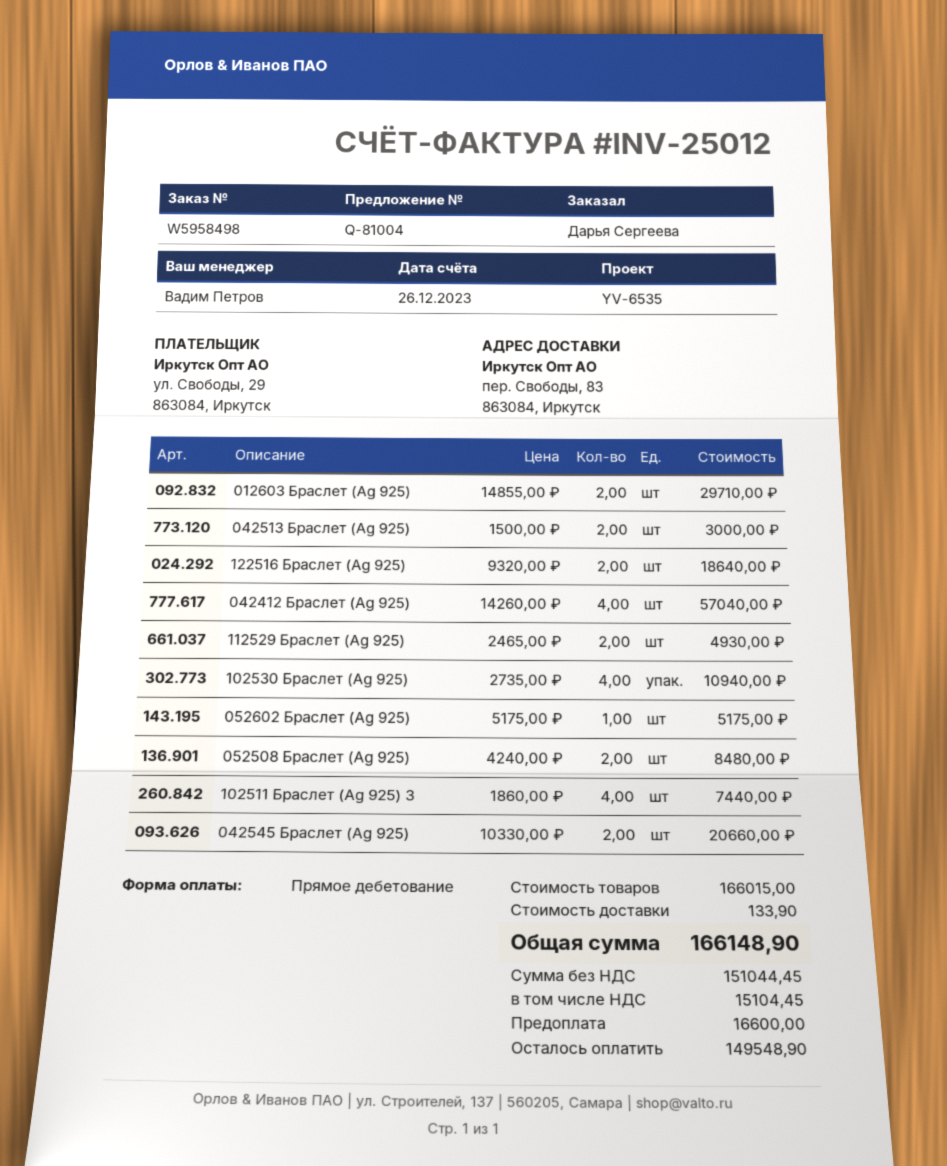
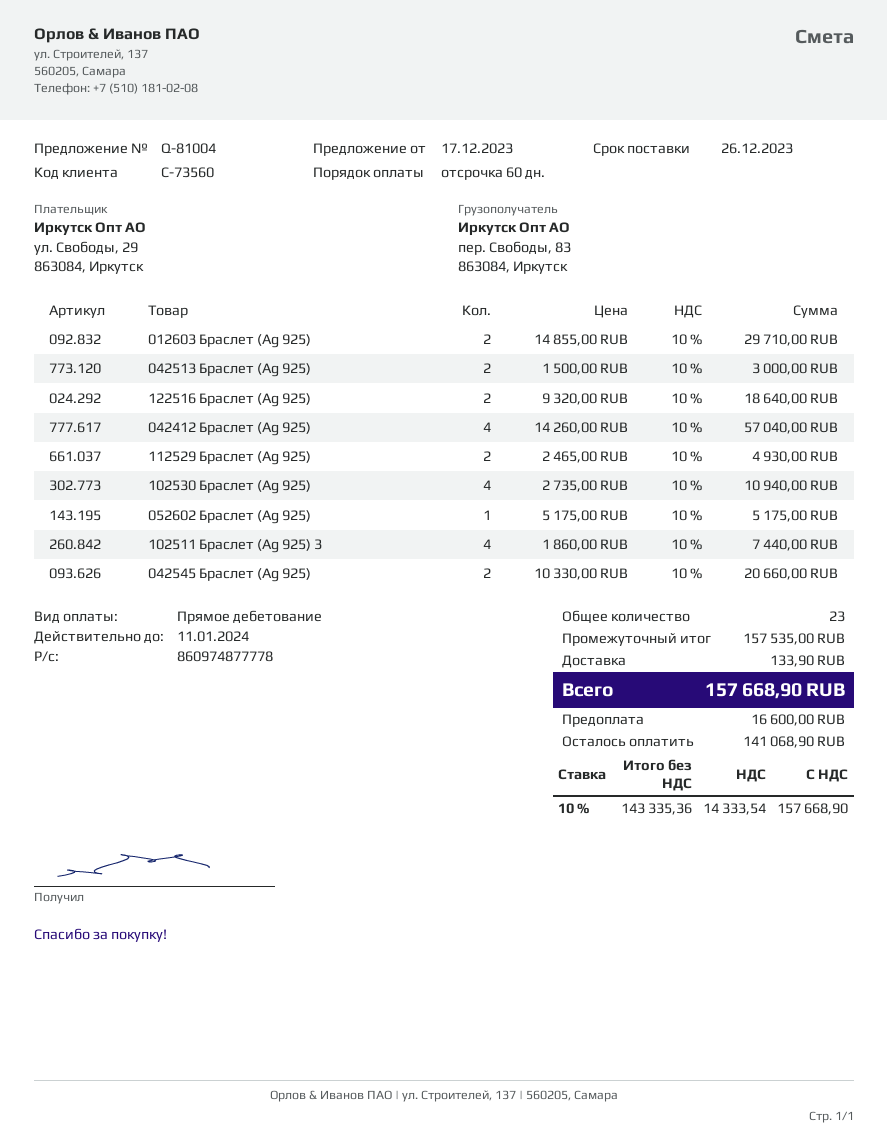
052508 Браслет (Ag 925): 2 x 4240.00 = 8480.00 -> none
subtotal: 166015.00 -> 157535.00
net: 151044.45 -> 143335.36
tax: 15104.45 -> 14333.54
total: 166148.90 -> 157668.90
balance: 149548.90 -> 141068.90

